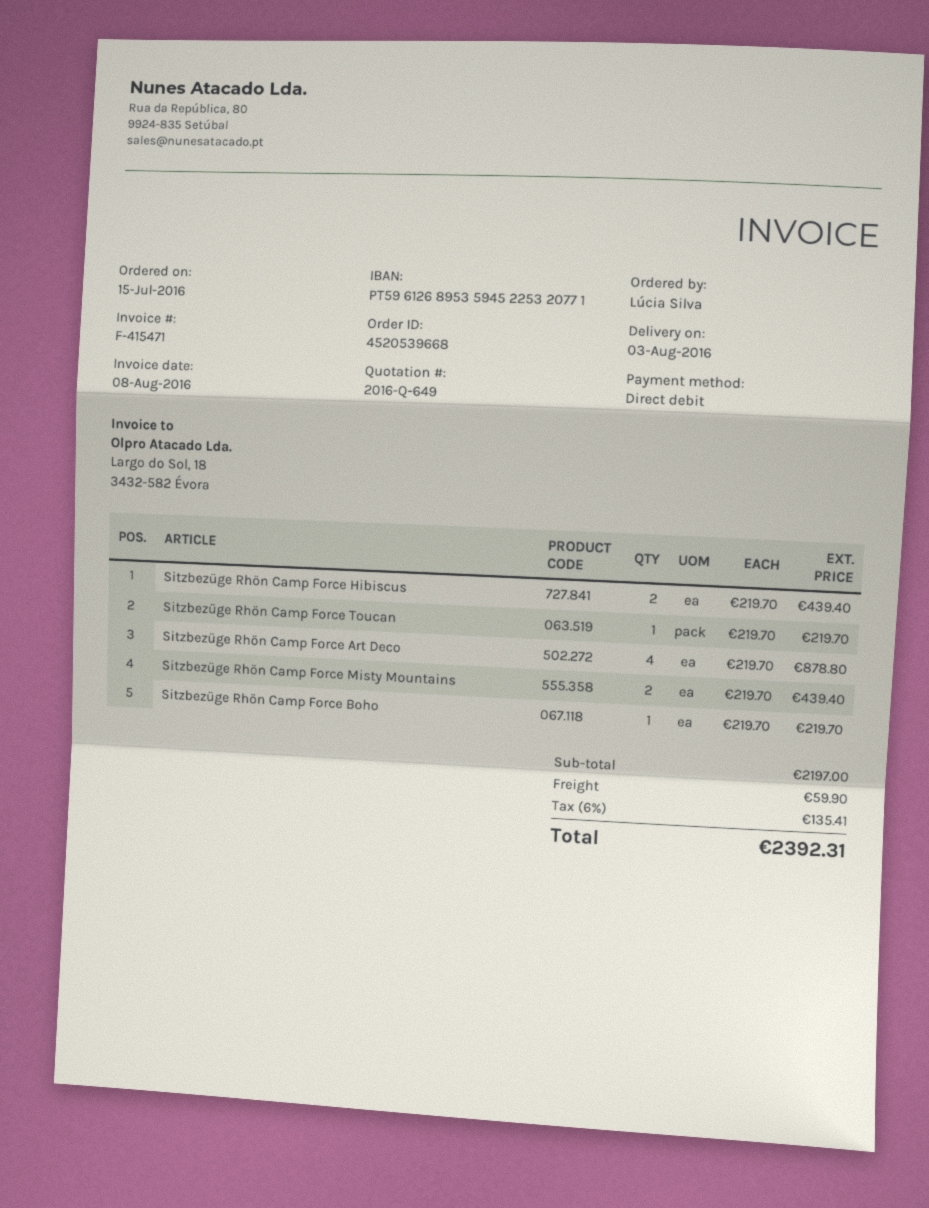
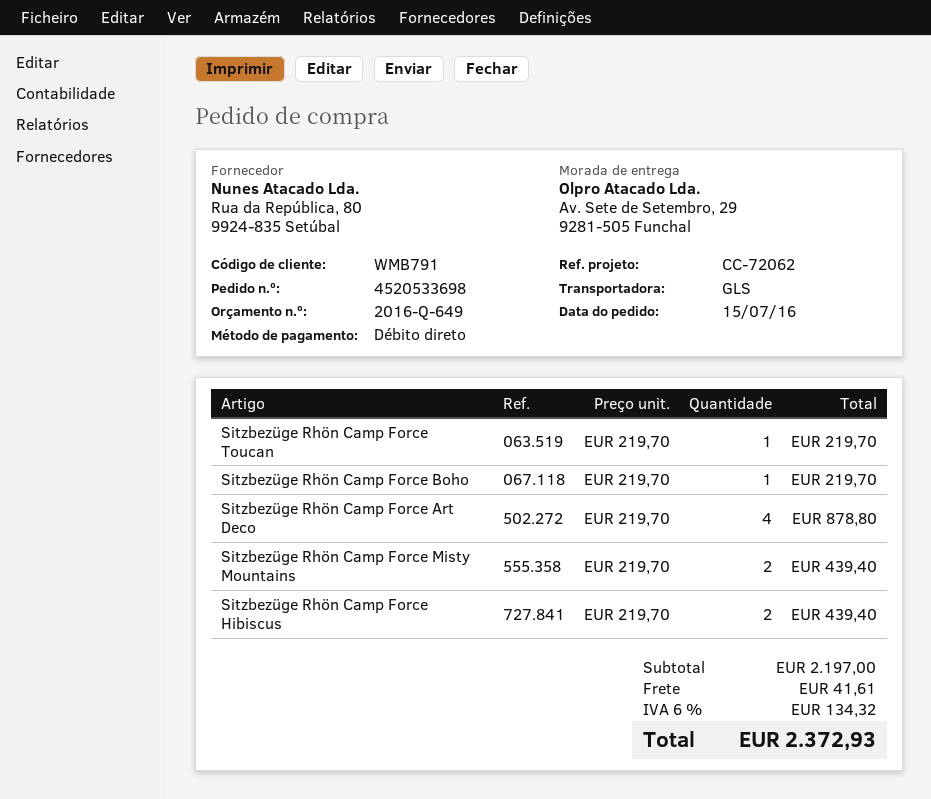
order number: 4520539668 -> 4520533698
shipping: 59.90 -> 41.61
tax: 6% = 135.41 -> 6% = 134.32
total: 2392.31 -> 2372.93

